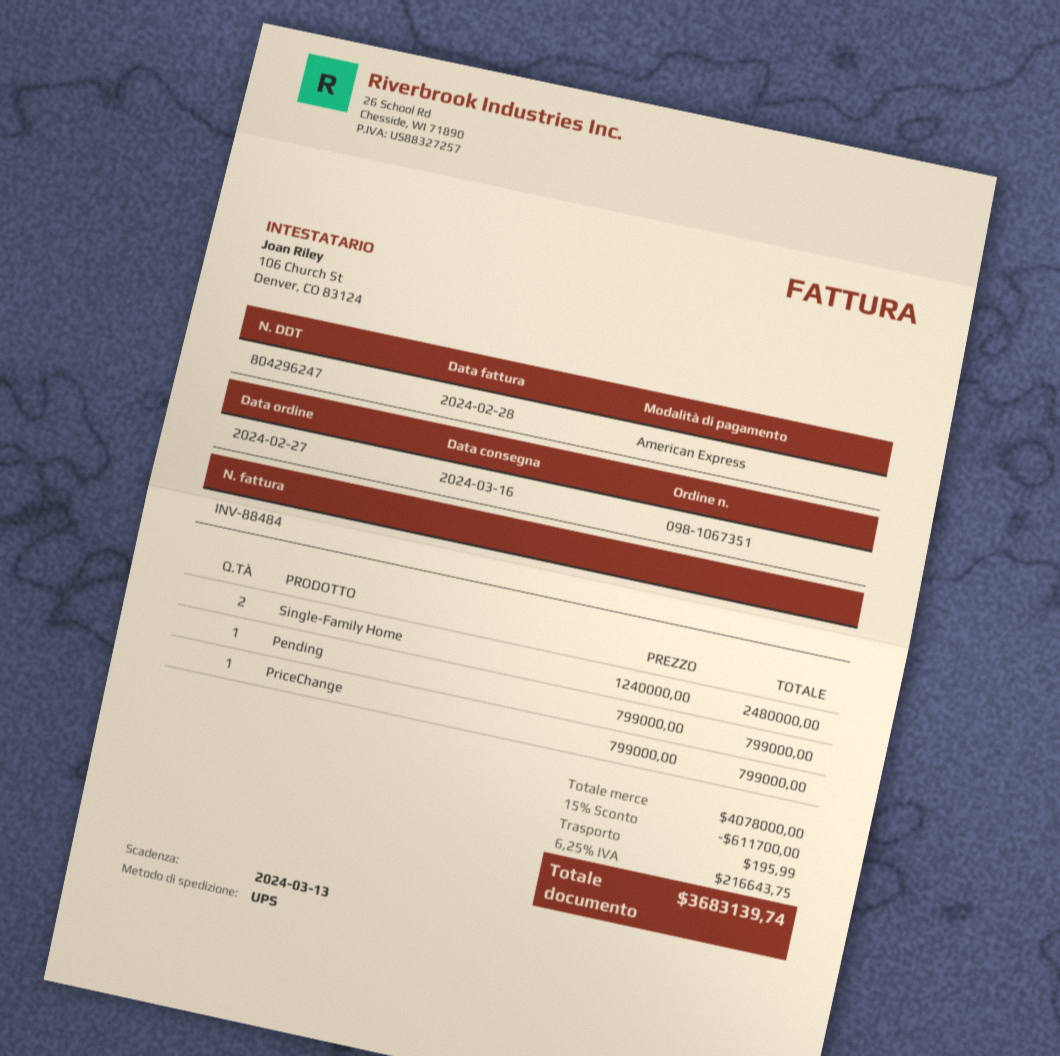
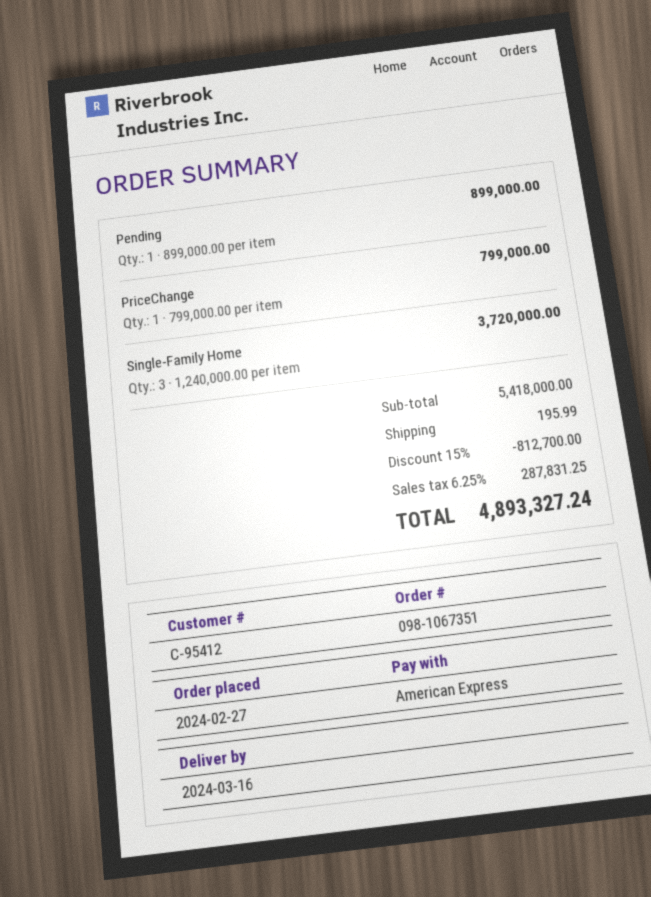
Single-Family Home: 2 x 1240000.00 = 2480000.00 -> 3 x 1240000.00 = 3720000.00
Pending: 1 x 799000.00 = 799000.00 -> 1 x 899000.00 = 899000.00
subtotal: 4078000.00 -> 5418000.00
discount: 15% = 611700.00 -> 15% = 812700.00
tax: 6.25% = 216643.75 -> 6.25% = 287831.25
total: 3683139.74 -> 4893327.24

